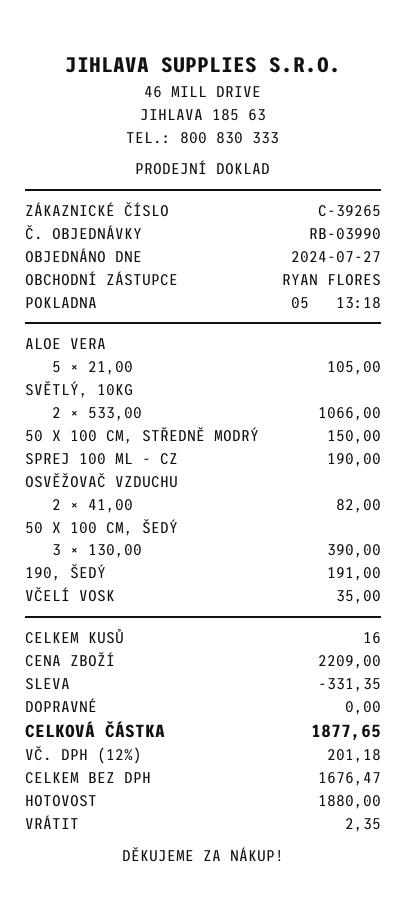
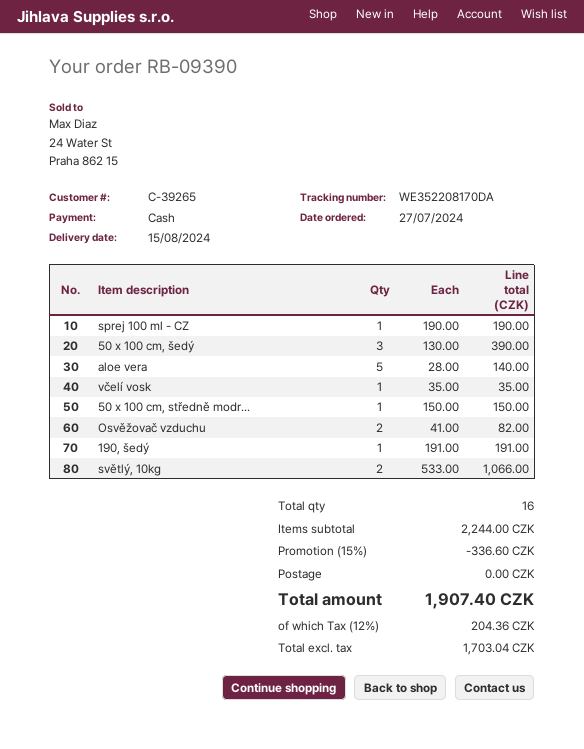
order number: RB-03990 -> RB-09390
ALOE VERA: 5 x 21.00 = 105.00 -> 5 x 28.00 = 140.00
subtotal: 2209.00 -> 2244.00
discount: 331.35 -> 336.60
net: 1676.47 -> 1703.04
tax: 12% = 201.18 -> 12% = 204.36
total: 1877.65 -> 1907.40

